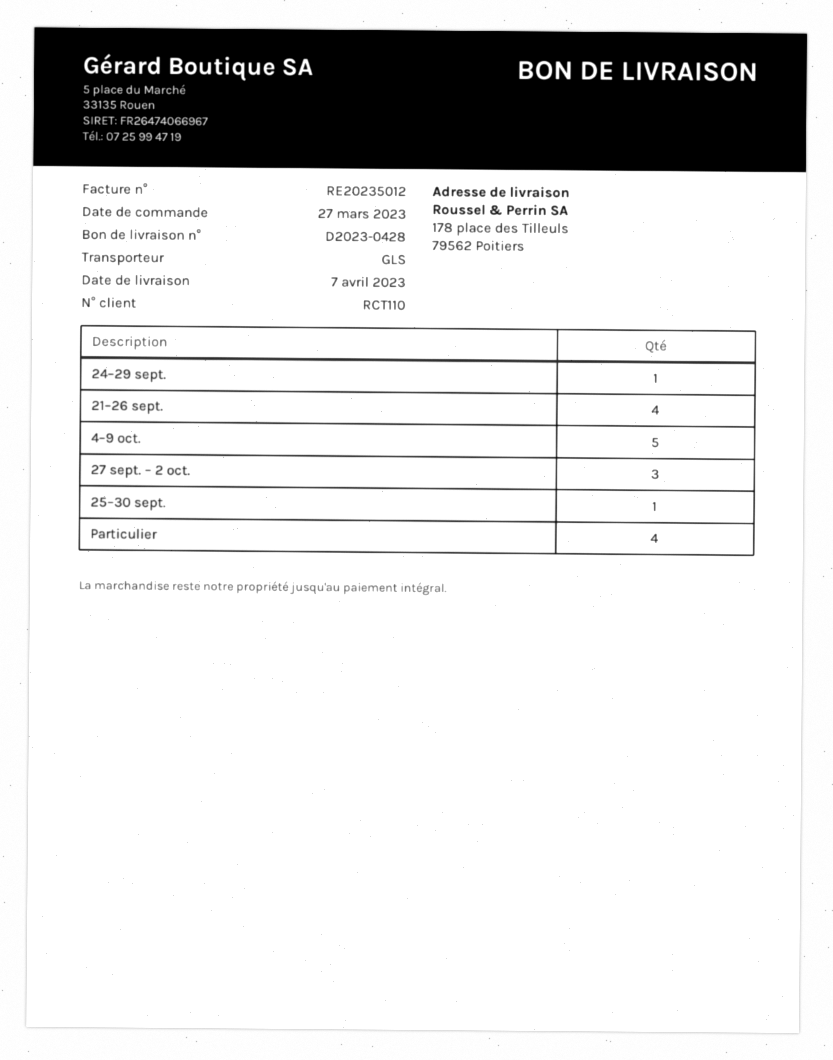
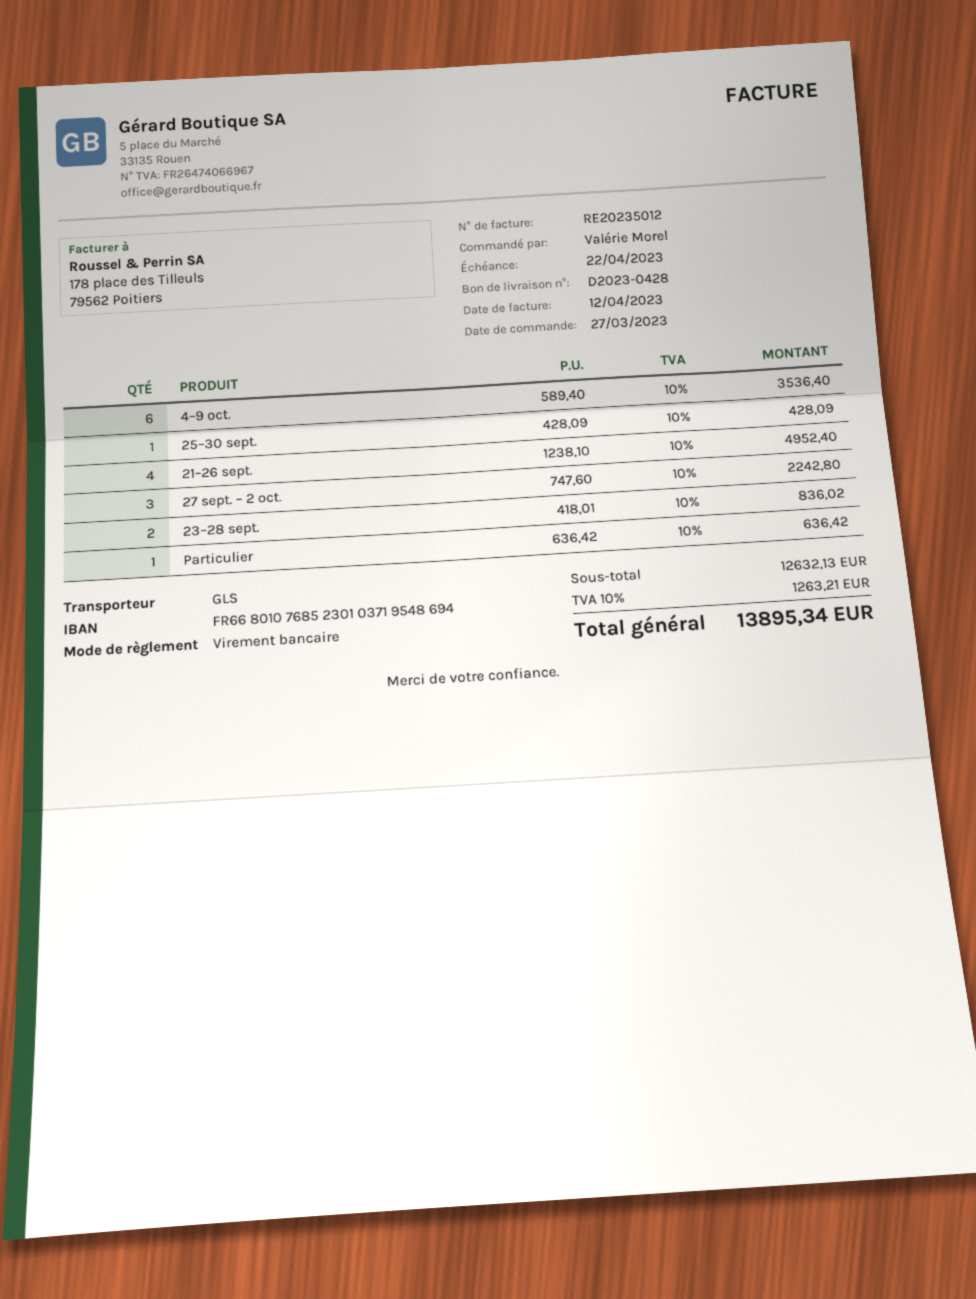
24–29 sept.: 1 -> none
4–9 oct.: 5 -> 6
Particulier: 4 -> 1
23–28 sept.: none -> 2

